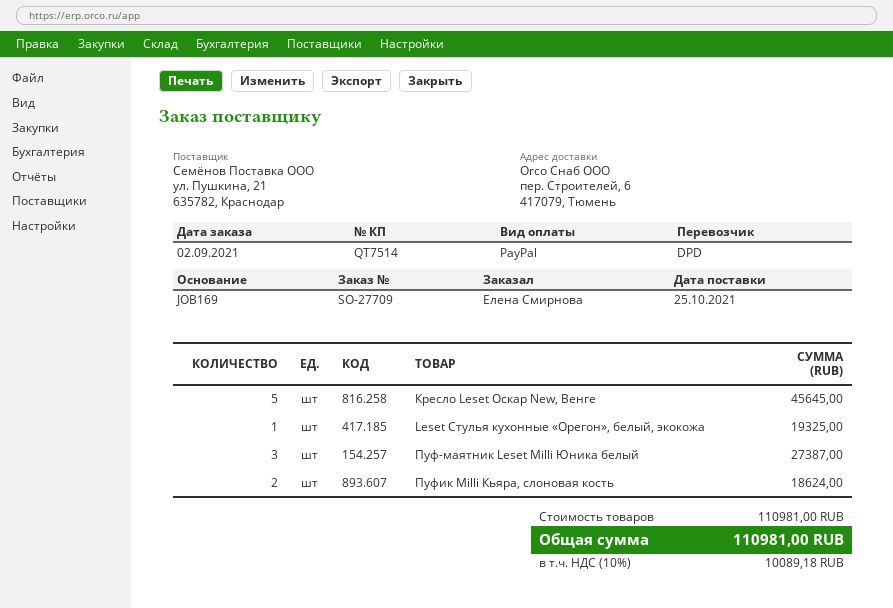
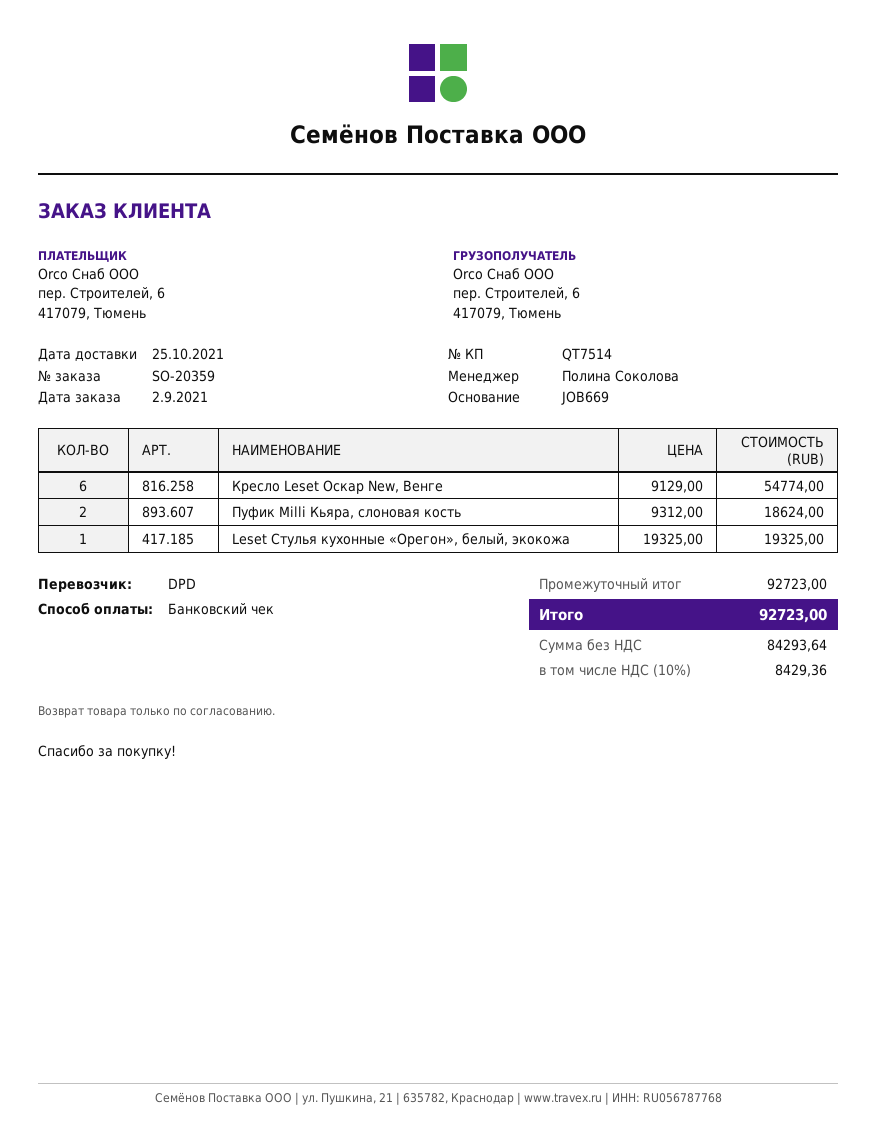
order number: SO-27709 -> SO-20359
reference: JOB169 -> JOB669
payment method: PayPal -> cheque
Кресло Leset Оскар New, Венге: 5 for 45645.00 -> 6 for 54774.00
Пуф-маятник Leset Milli Юника белый: 3 for 27387.00 -> none
subtotal: 110981.00 -> 92723.00
tax: 10% = 10089.18 -> 10% = 8429.36
total: 110981.00 -> 92723.00

